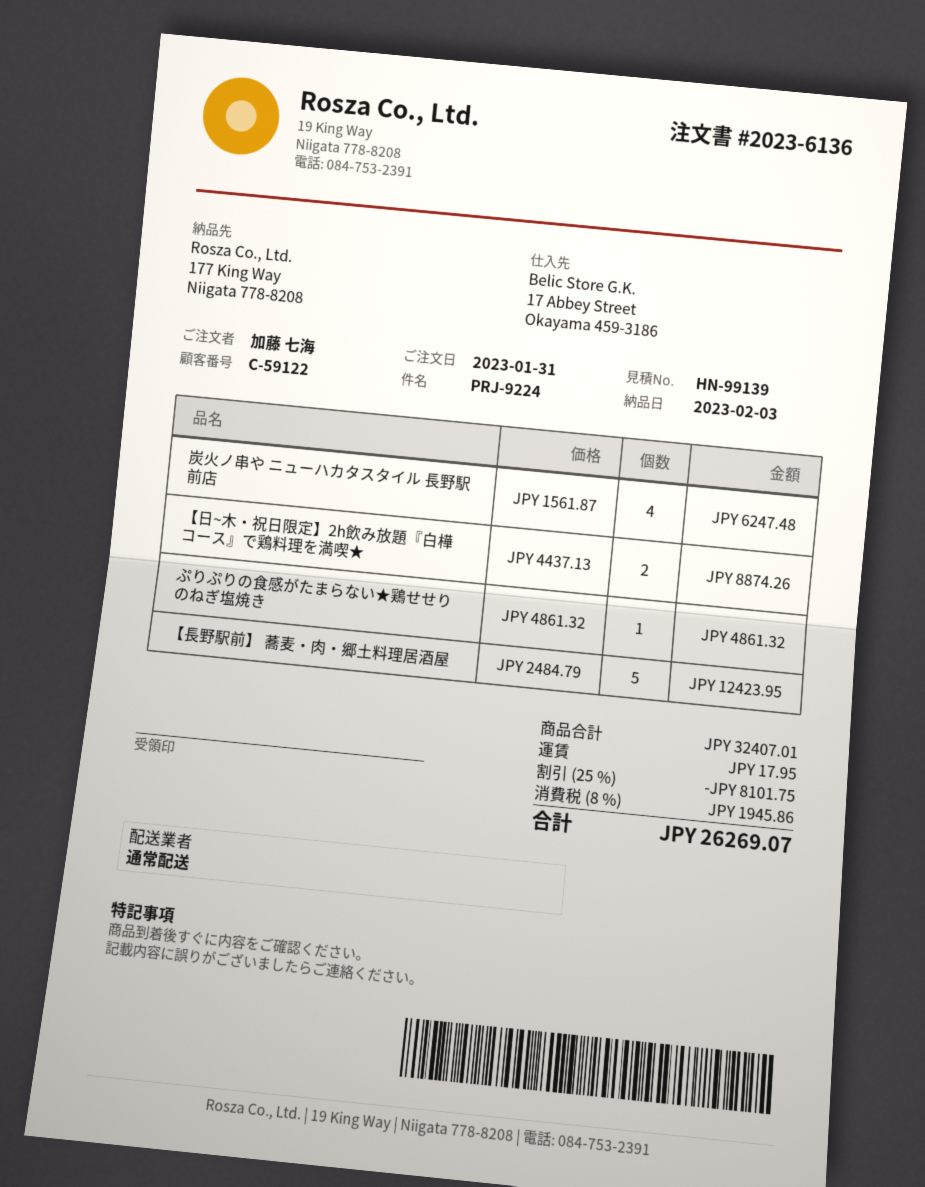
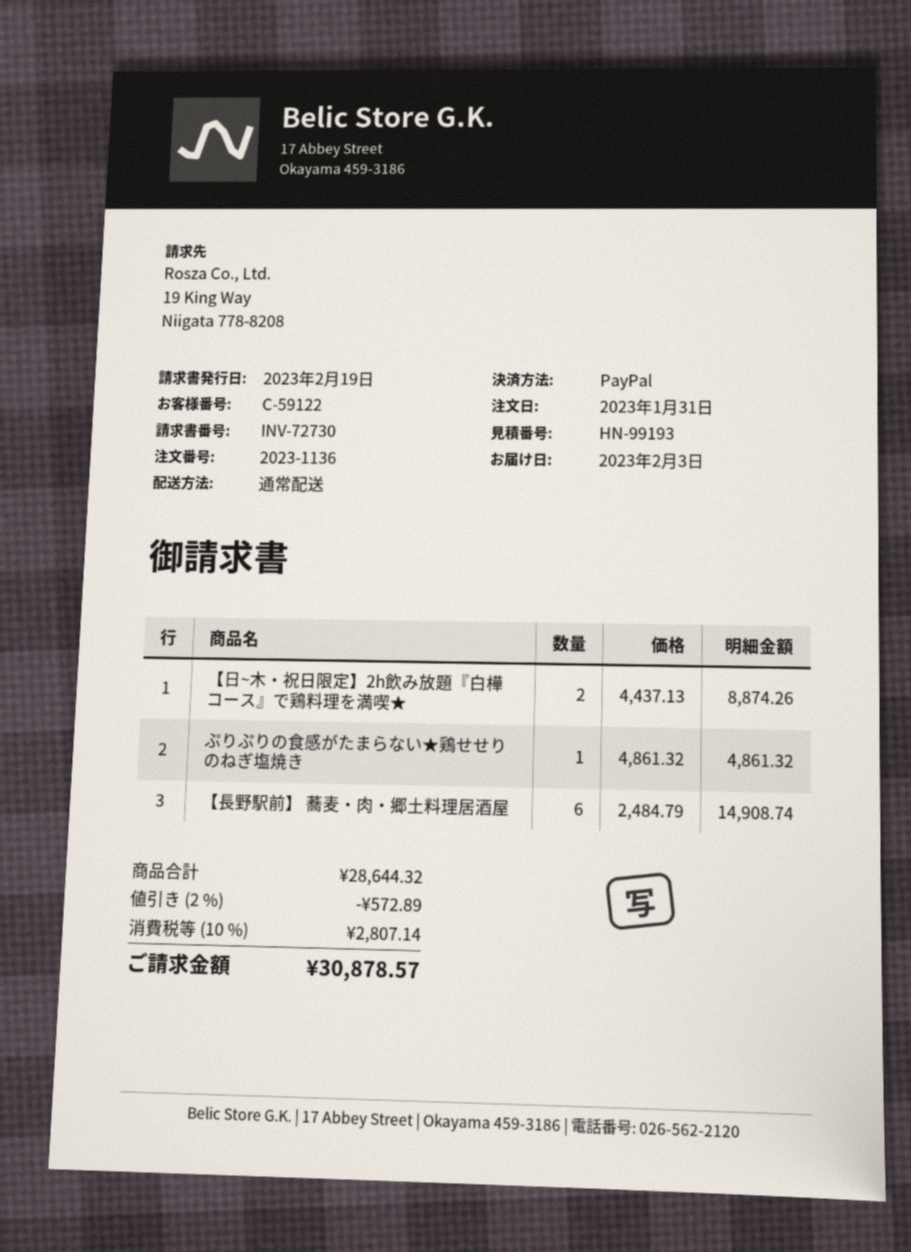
quote number: HN-99139 -> HN-99193
order number: 2023-6136 -> 2023-1136
炭火ノ串や ニューハカタスタイル 長野駅前店: 4 x 1561.87 = 6247.48 -> none
【長野駅前】 蕎麦・肉・郷土料理居酒屋: 5 x 2484.79 = 12423.95 -> 6 x 2484.79 = 14908.74
subtotal: 32407.01 -> 28644.32
discount: 25% = 8101.75 -> 2% = 572.89
shipping: 17.95 -> none
tax: 8% = 1945.86 -> 10% = 2807.14
total: 26269.07 -> 30878.57

